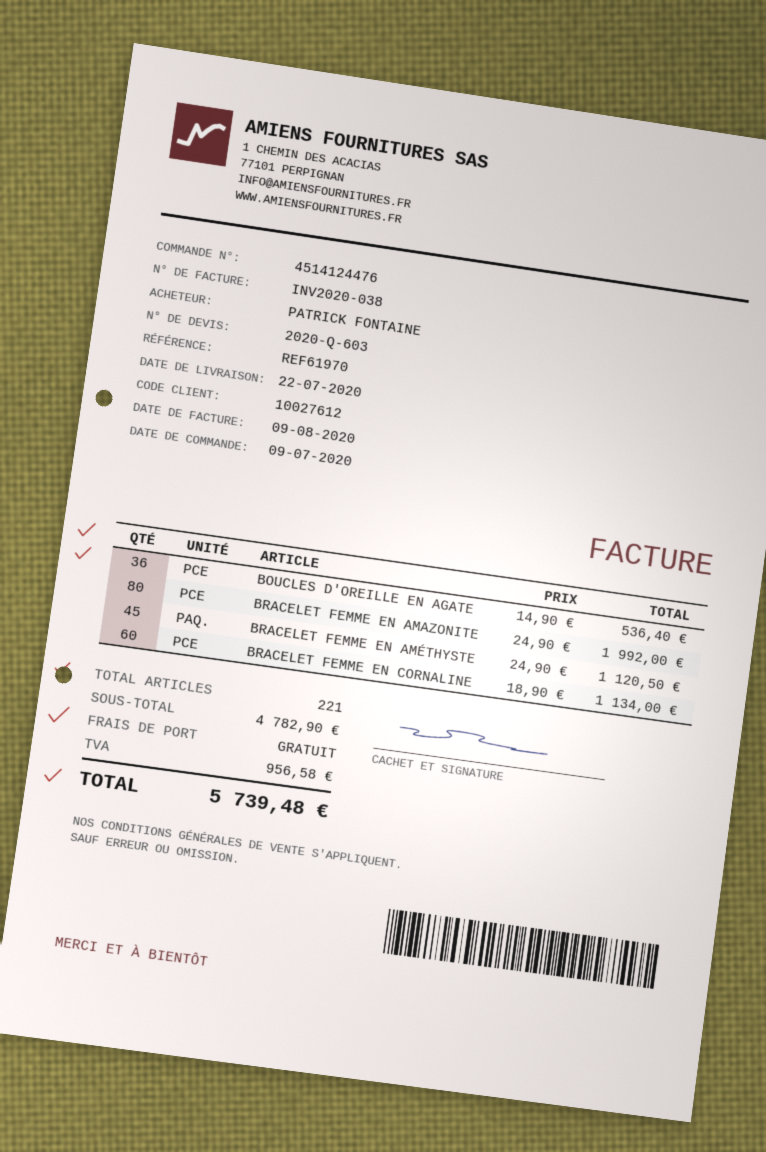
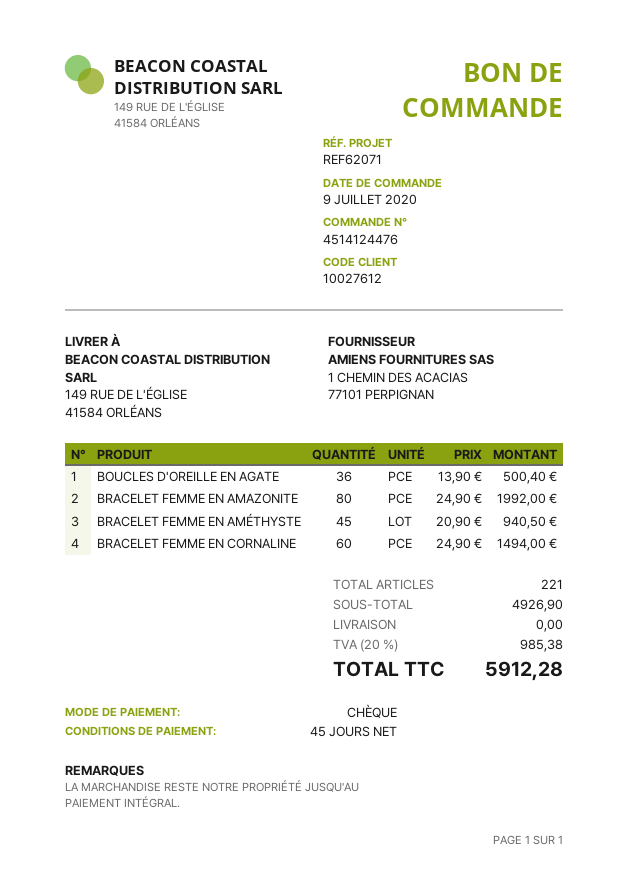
reference: REF61970 -> REF62071
BOUCLES D'OREILLE EN AGATE: 36 x 14.90 = 536.40 -> 36 x 13.90 = 500.40
BRACELET FEMME EN AMÉTHYSTE: 45 x 24.90 = 1120.50 -> 45 x 20.90 = 940.50
BRACELET FEMME EN CORNALINE: 60 x 18.90 = 1134.00 -> 60 x 24.90 = 1494.00
subtotal: 4782.90 -> 4926.90
tax: 956.58 -> 985.38
total: 5739.48 -> 5912.28

